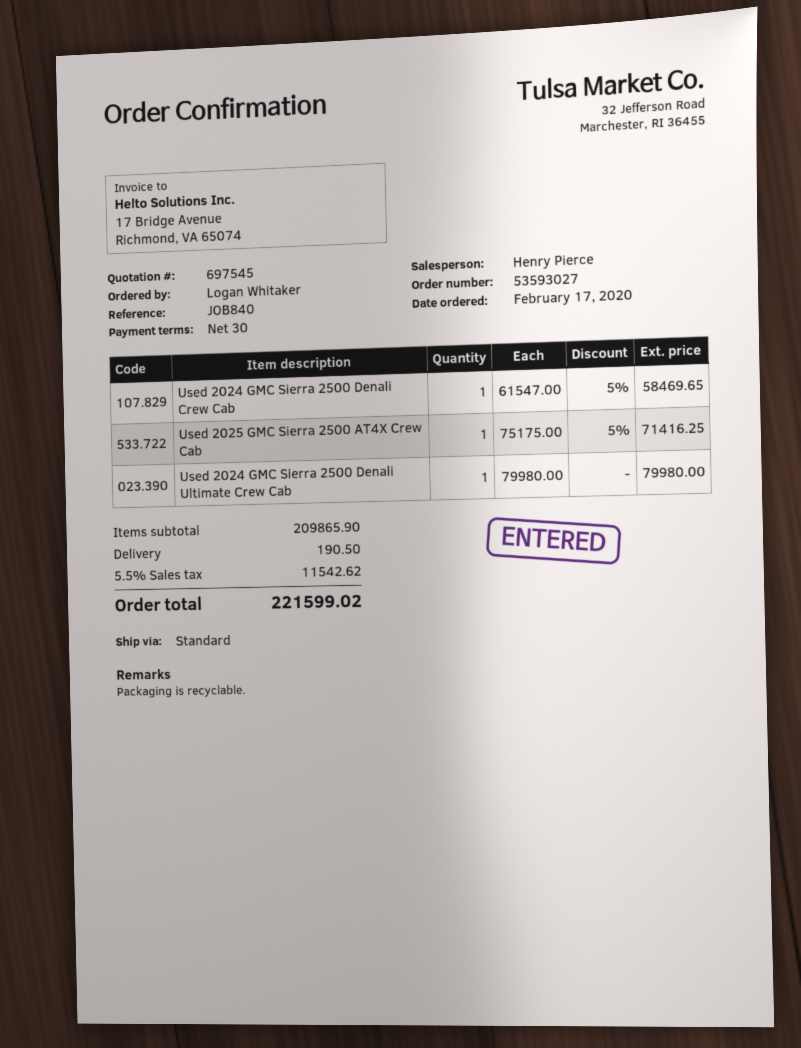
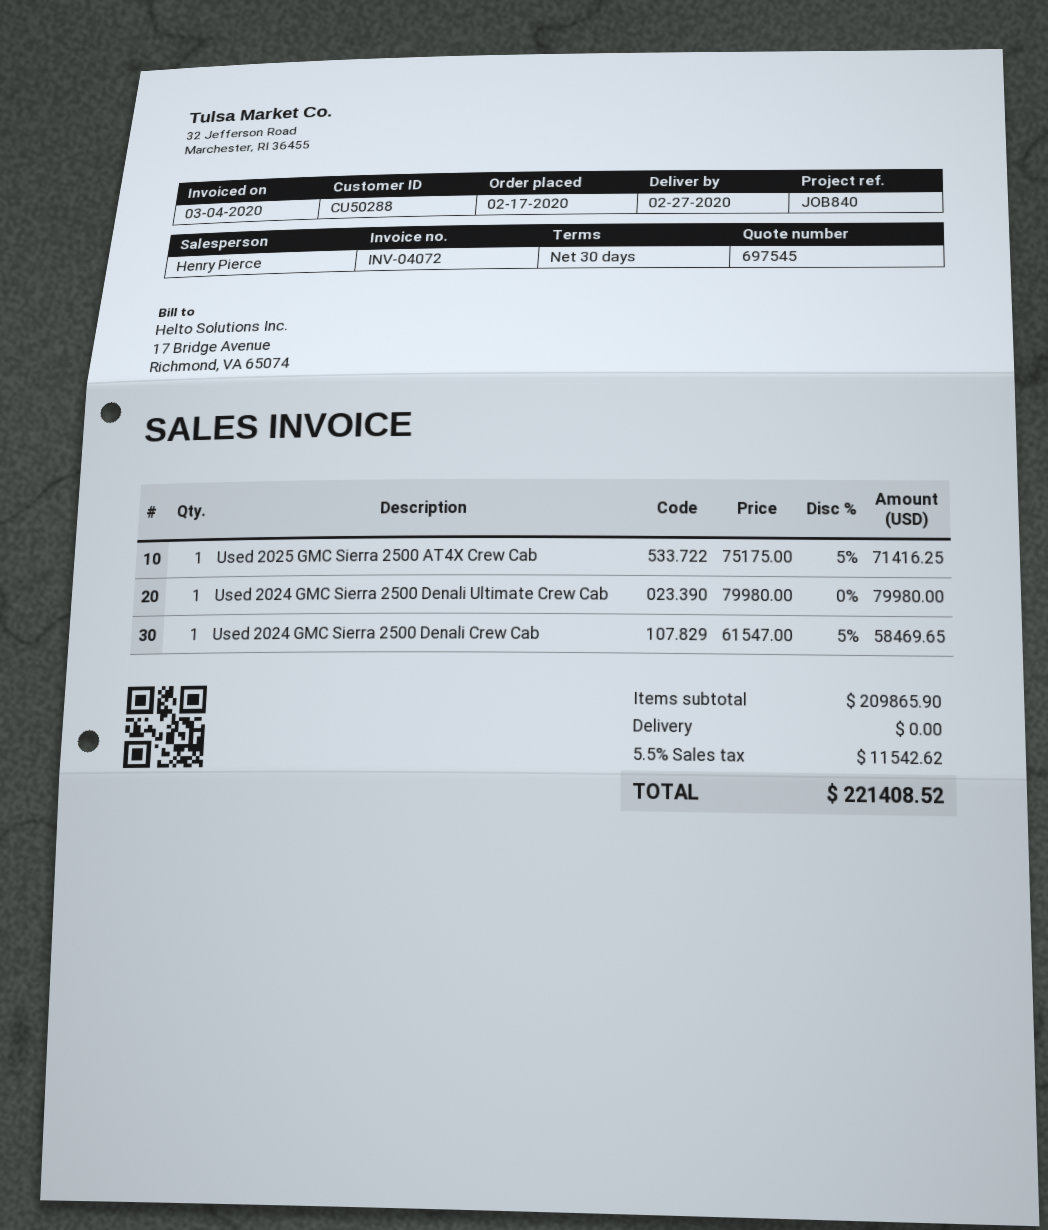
shipping: 190.50 -> 0.00
total: 221599.02 -> 221408.52

